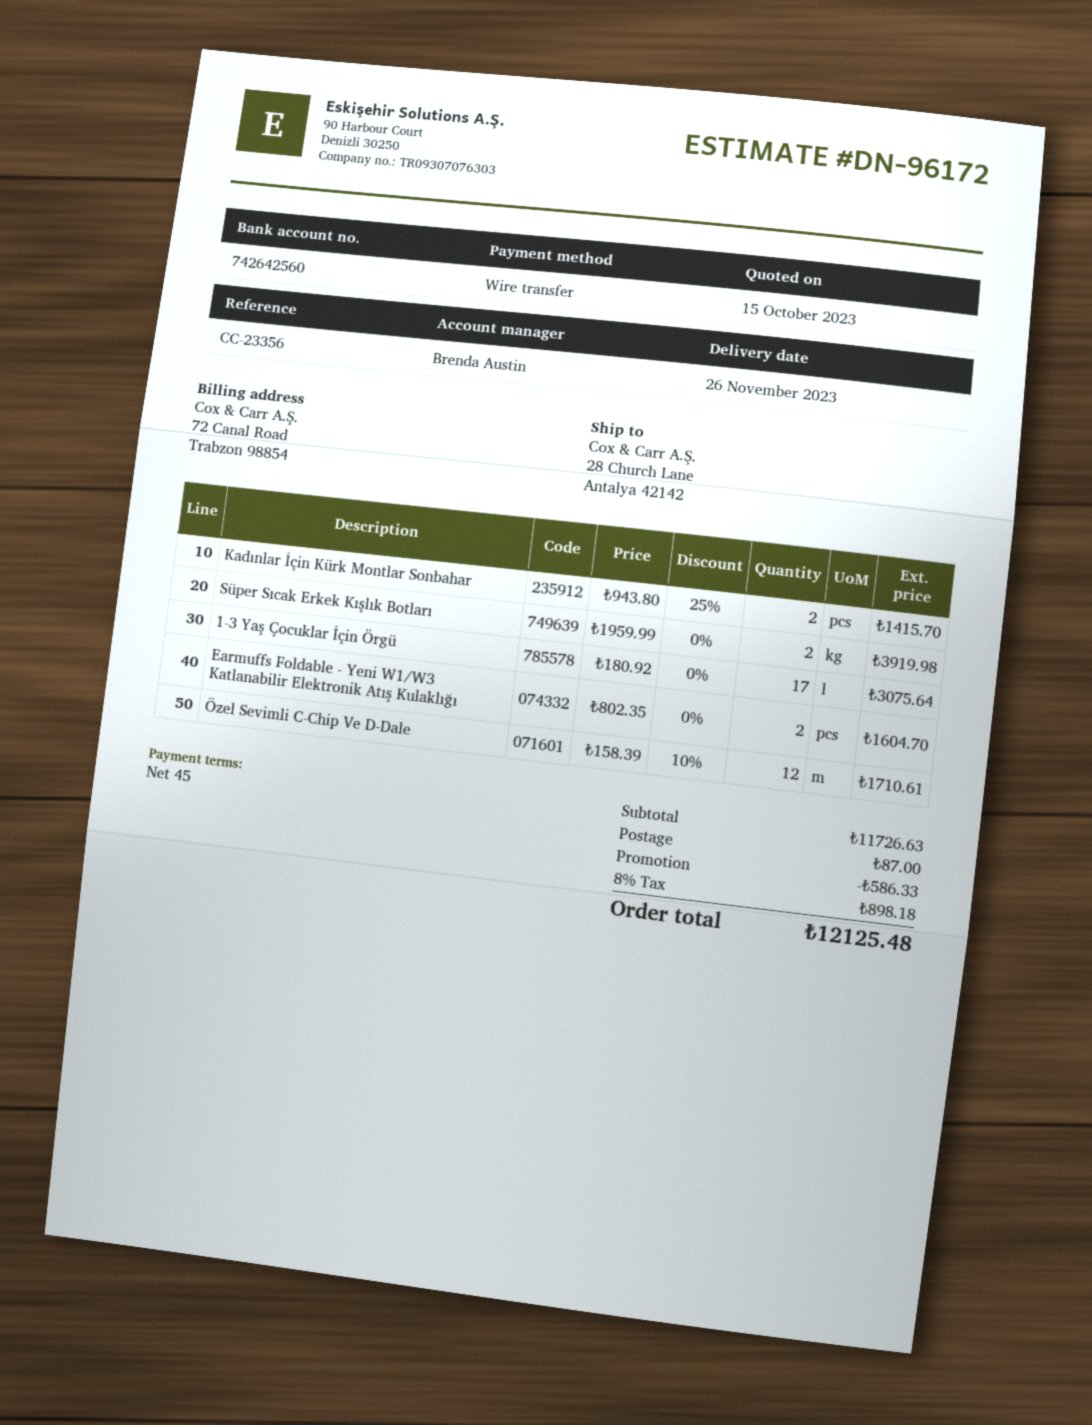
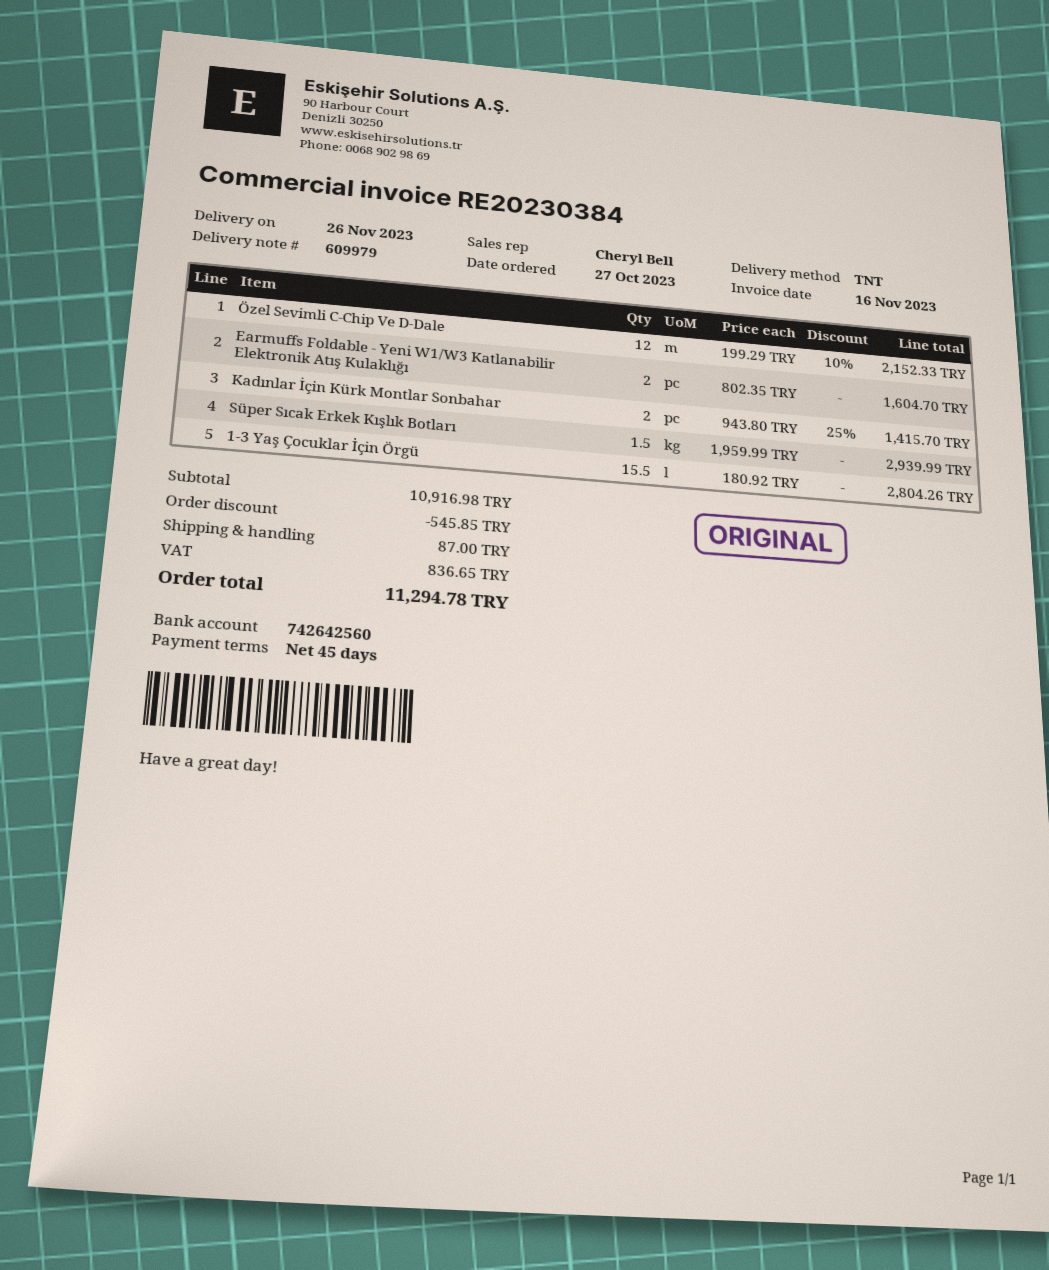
sales rep: Brenda Austin -> Cheryl Bell
Süper Sıcak Erkek Kışlık Botları: 2 x 1959.99 = 3919.98 -> 1.5 x 1959.99 = 2939.99
1-3 Yaş Çocuklar İçin Örgü: 17 x 180.92 = 3075.64 -> 15.5 x 180.92 = 2804.26
Özel Sevimli C-Chip Ve D-Dale: 12 x 158.39 - 10% = 1710.61 -> 12 x 199.29 - 10% = 2152.33
subtotal: 11726.63 -> 10916.98
discount: 586.33 -> 545.85
tax: 898.18 -> 836.65
total: 12125.48 -> 11294.78

